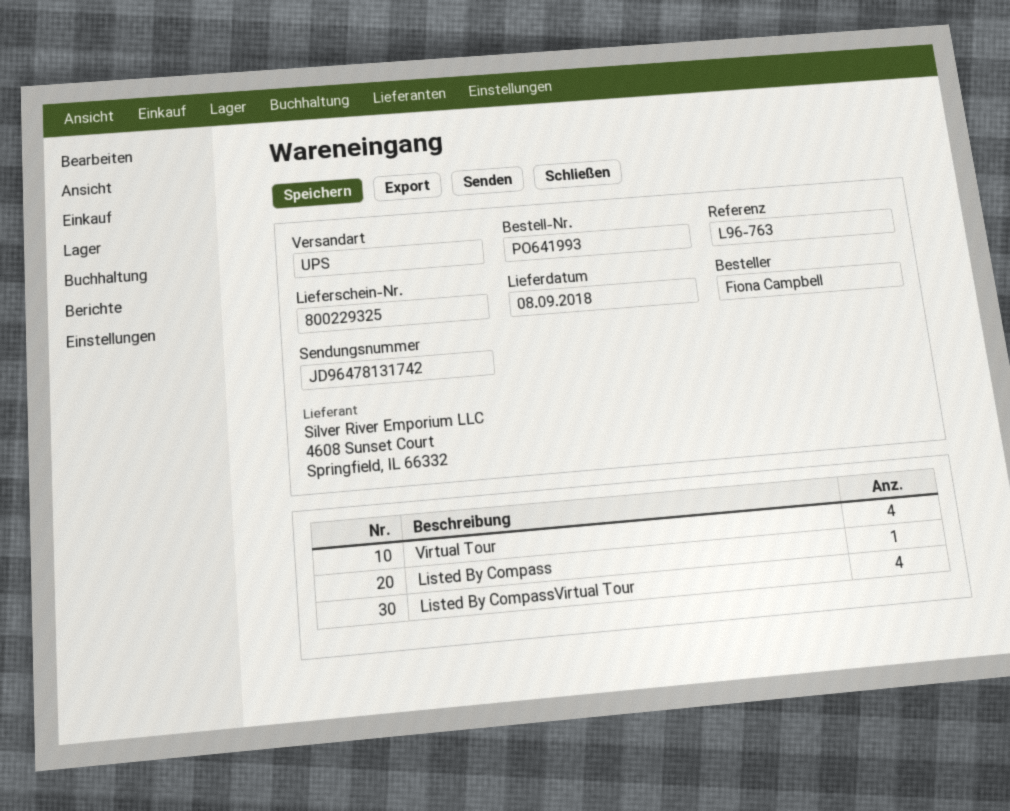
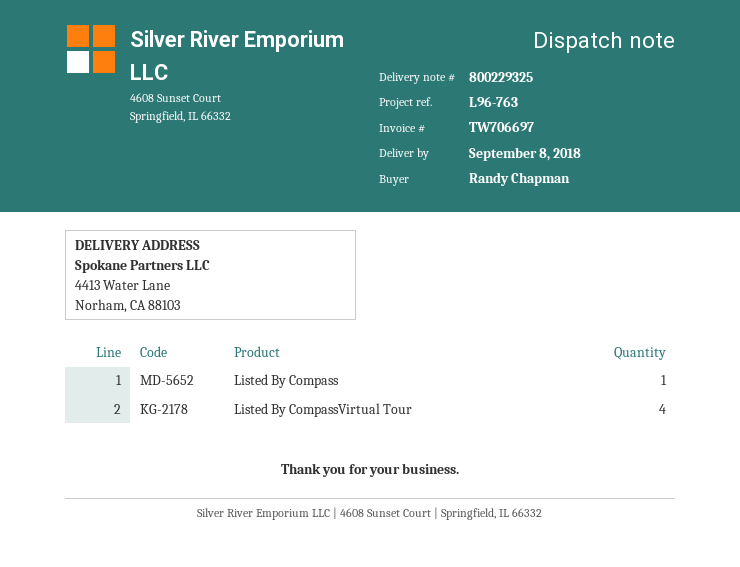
ordered by: Fiona Campbell -> Randy Chapman
Virtual Tour: 4 -> none

